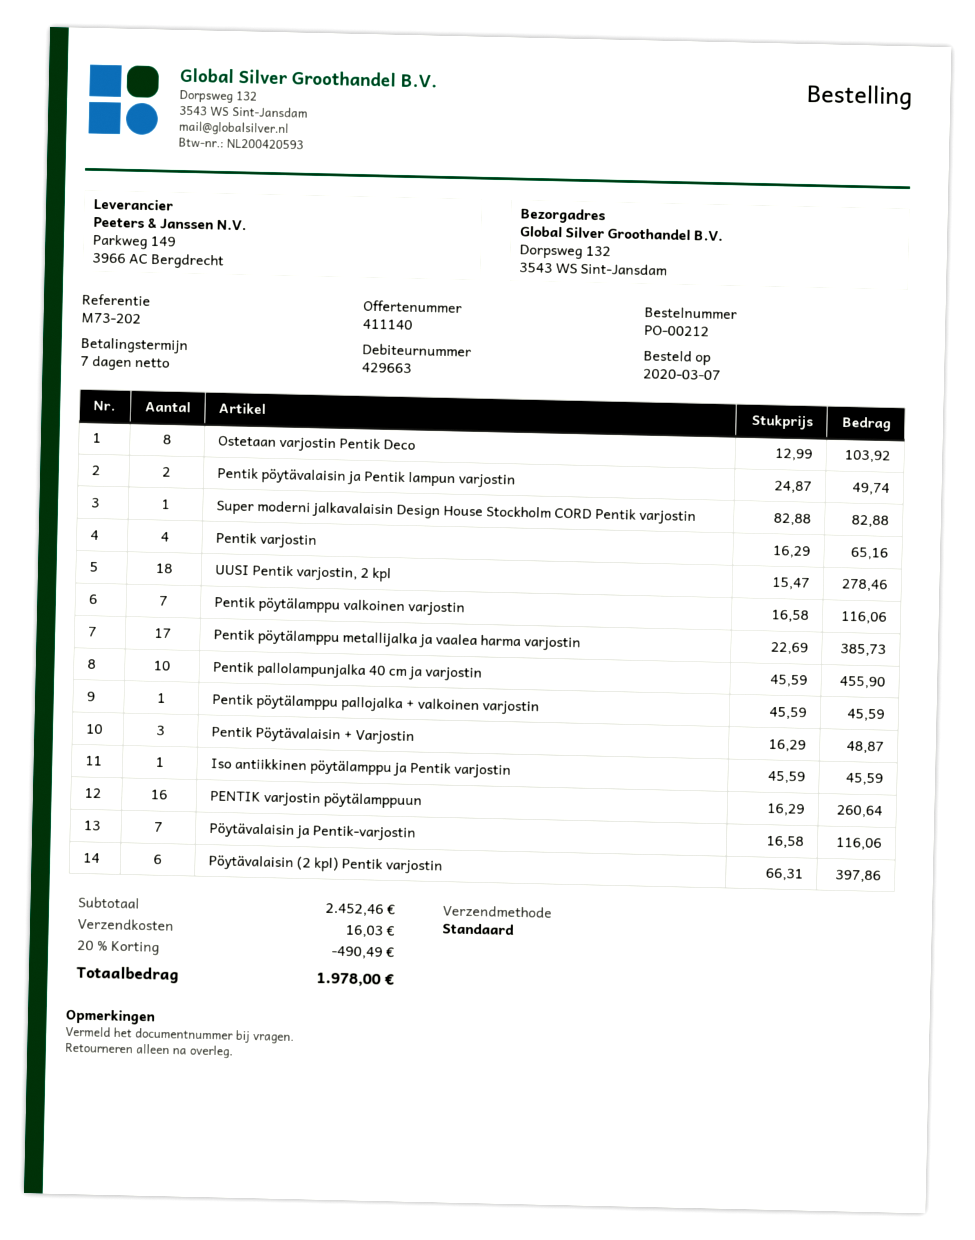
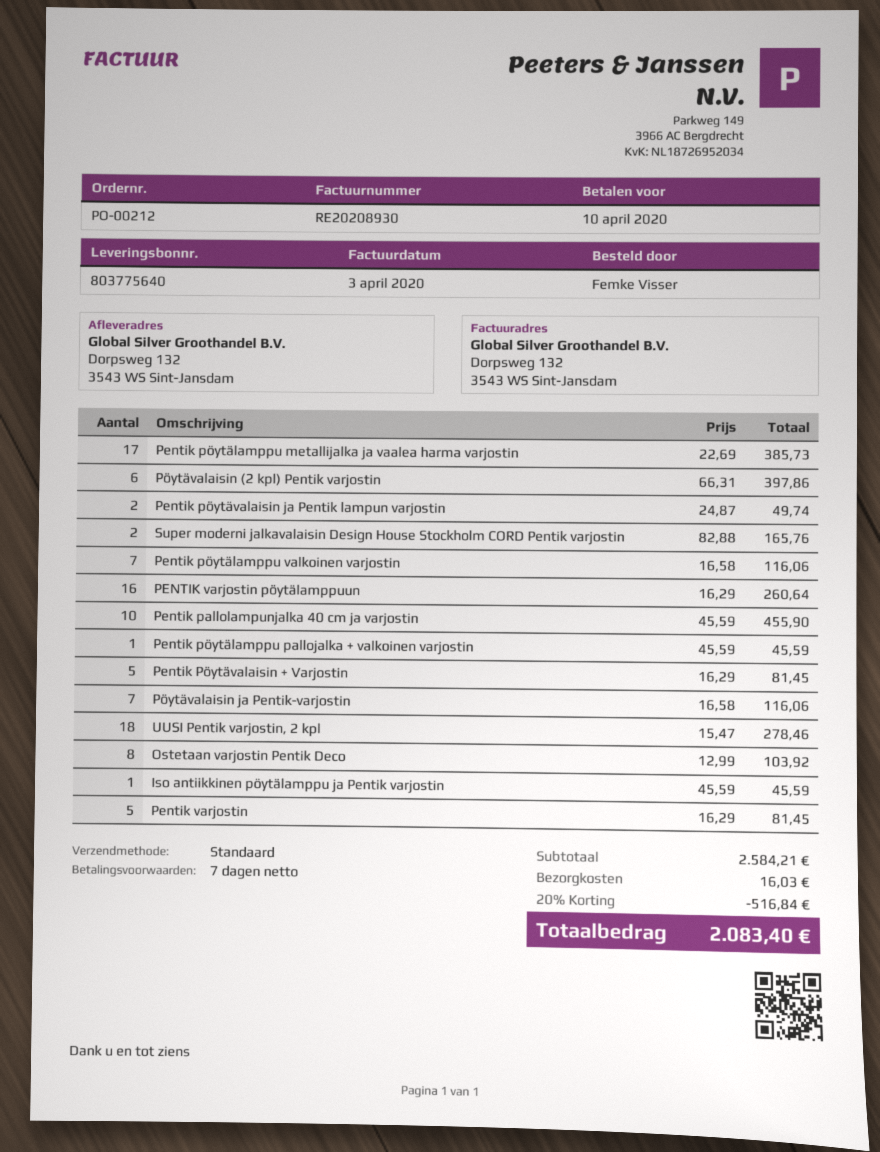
Super moderni jalkavalaisin Design House Stockholm CORD Pentik varjostin: 1 x 82.88 = 82.88 -> 2 x 82.88 = 165.76
Pentik varjostin: 4 x 16.29 = 65.16 -> 5 x 16.29 = 81.45
Pentik Pöytävalaisin + Varjostin: 3 x 16.29 = 48.87 -> 5 x 16.29 = 81.45
subtotal: 2452.46 -> 2584.21
discount: 20% = 490.49 -> 20% = 516.84
total: 1978.00 -> 2083.40

